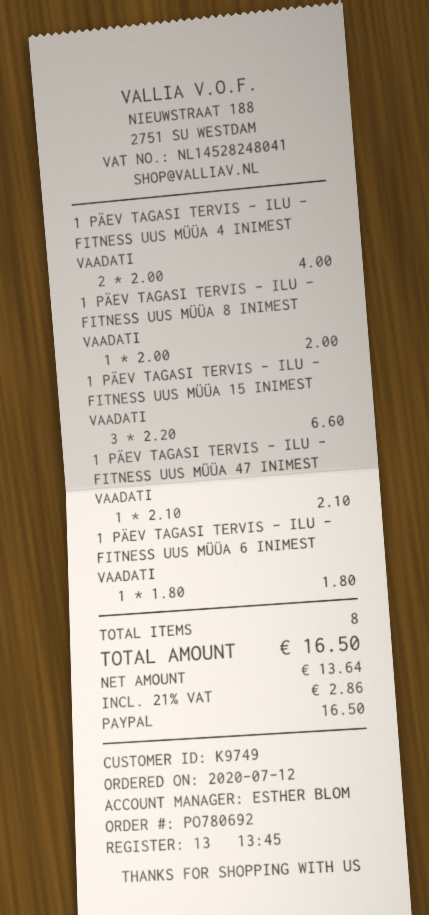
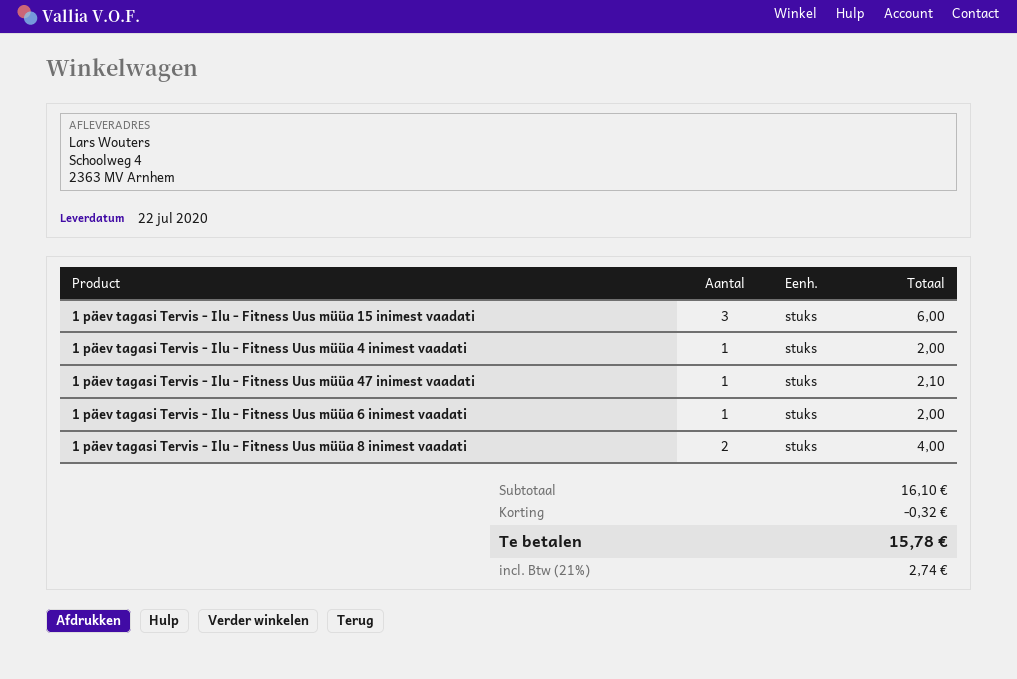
1 PÄEV TAGASI TERVIS - ILU - FITNESS UUS MÜÜA 4 INIMEST VAADATI: 2 for 4.00 -> 1 for 2.00
1 PÄEV TAGASI TERVIS - ILU - FITNESS UUS MÜÜA 8 INIMEST VAADATI: 1 for 2.00 -> 2 for 4.00
1 PÄEV TAGASI TERVIS - ILU - FITNESS UUS MÜÜA 15 INIMEST VAADATI: 3 for 6.60 -> 3 for 6.00
1 PÄEV TAGASI TERVIS - ILU - FITNESS UUS MÜÜA 6 INIMEST VAADATI: 1 for 1.80 -> 1 for 2.00
discount: none -> 0.32
tax: 21% = 2.86 -> 21% = 2.74
total: 16.50 -> 15.78

